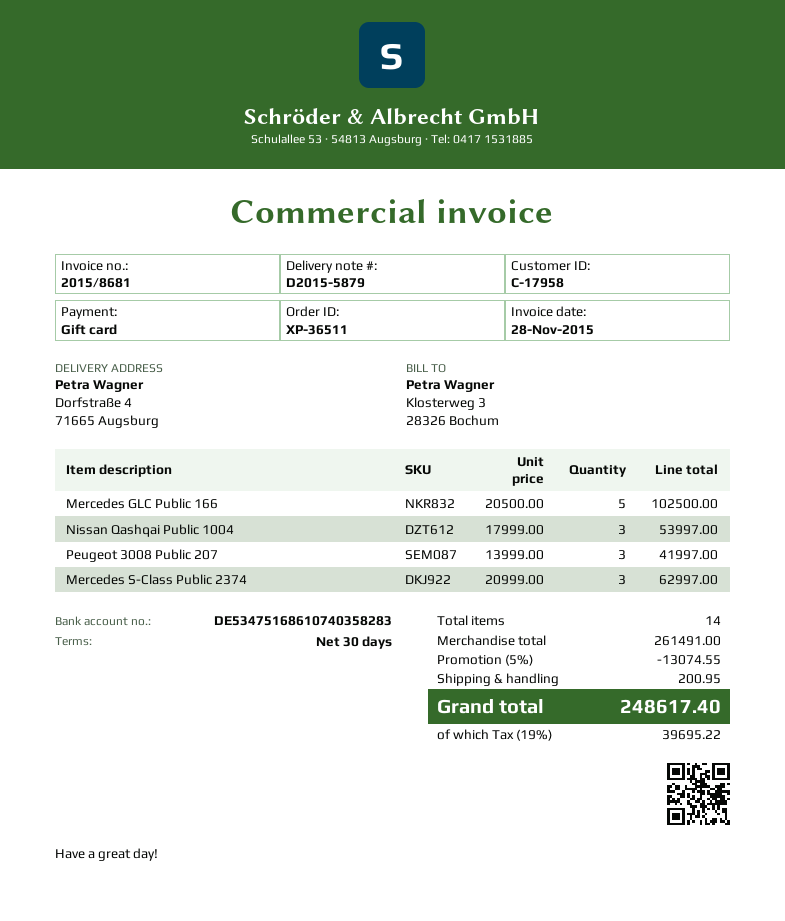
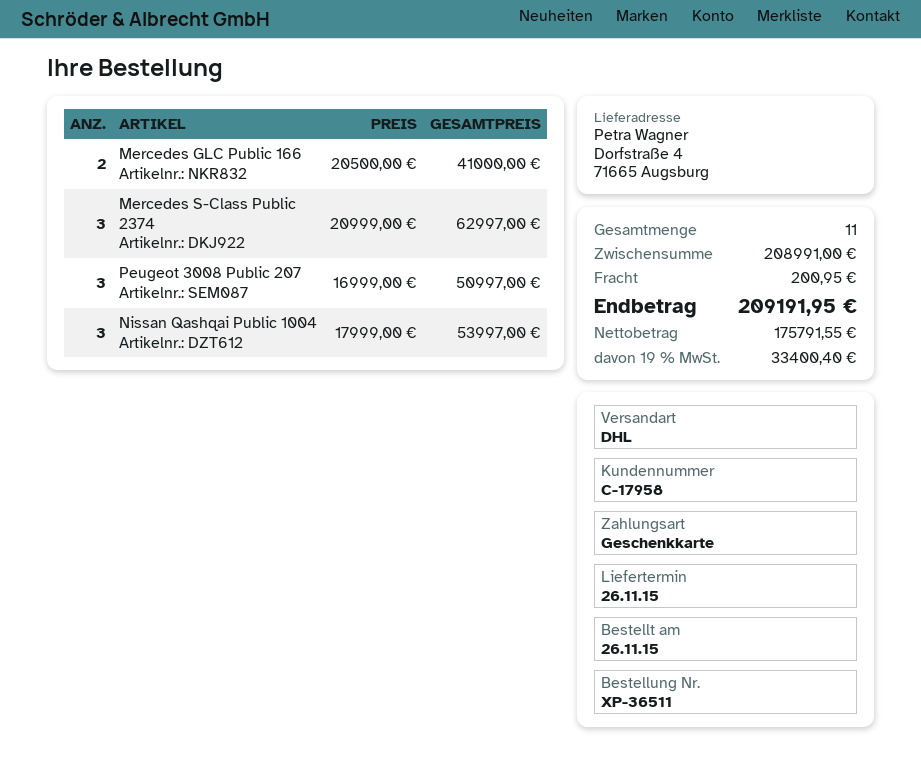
Mercedes GLC Public 166: 5 x 20500.00 = 102500.00 -> 2 x 20500.00 = 41000.00
Peugeot 3008 Public 207: 3 x 13999.00 = 41997.00 -> 3 x 16999.00 = 50997.00
total quantity: 14 -> 11
subtotal: 261491.00 -> 208991.00
discount: 5% = 13074.55 -> none
tax: 19% = 39695.22 -> 19% = 33400.40
total: 248617.40 -> 209191.95

